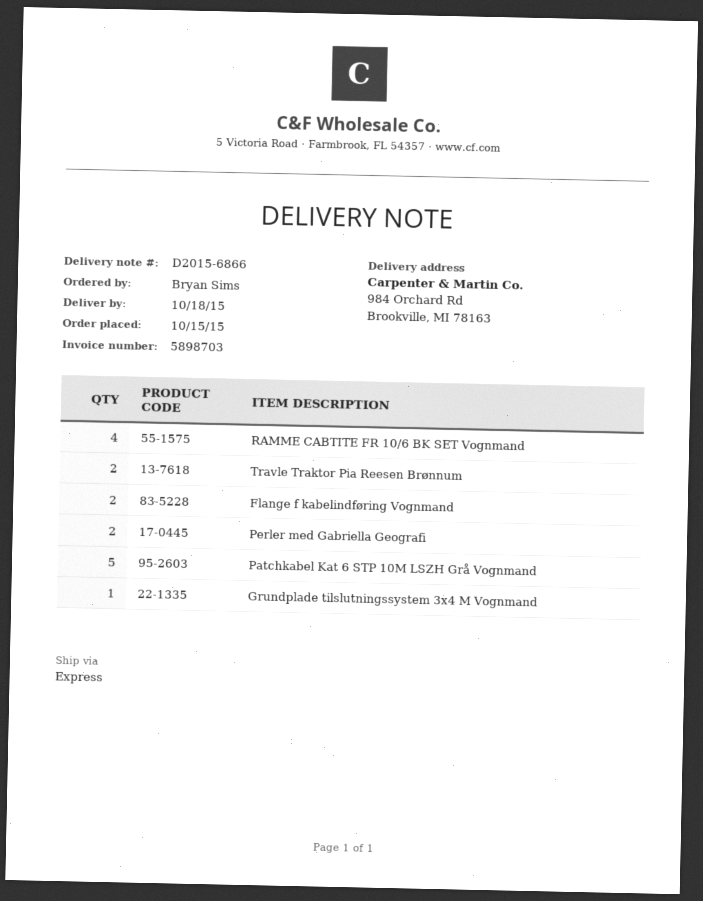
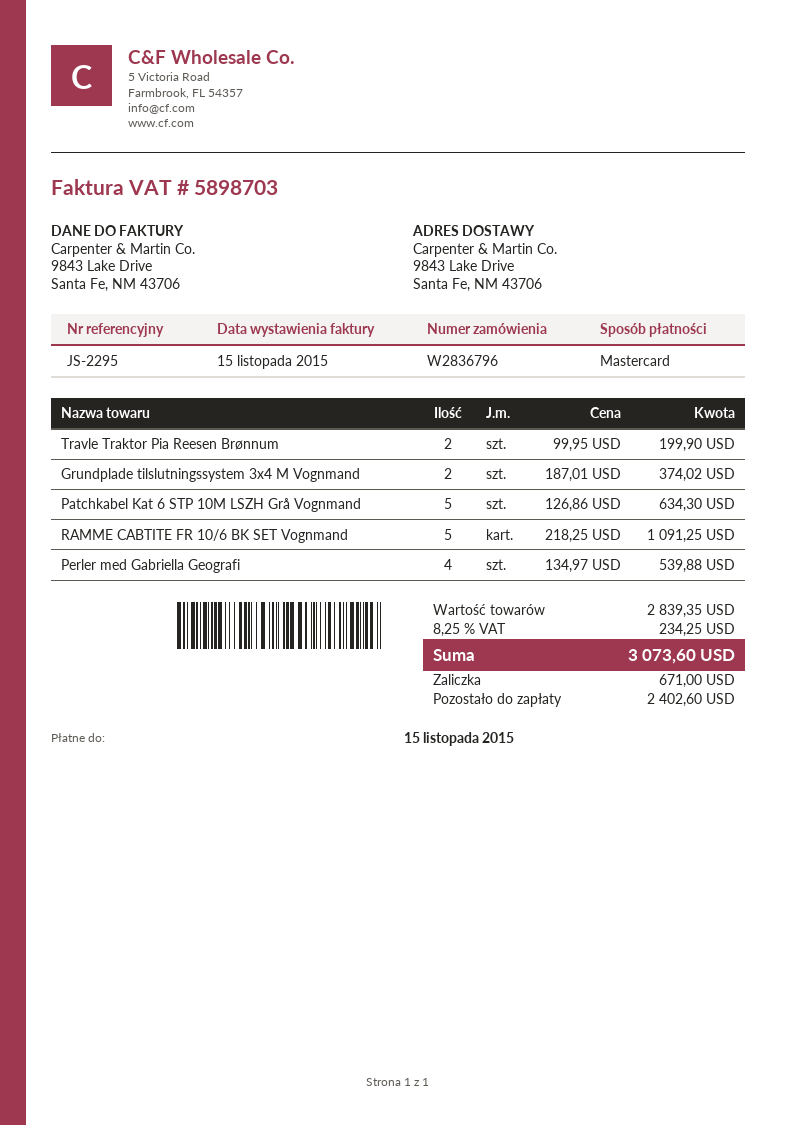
ship to: 984 Orchard Rd, Brookville, MI 78163 -> 9843 Lake Drive, Santa Fe, NM 43706
RAMME CABTITE FR 10/6 BK SET Vognmand: 4 -> 5
Flange f kabelindføring Vognmand: 2 -> none
Perler med Gabriella Geografi: 2 -> 4
Grundplade tilslutningssystem 3x4 M Vognmand: 1 -> 2

